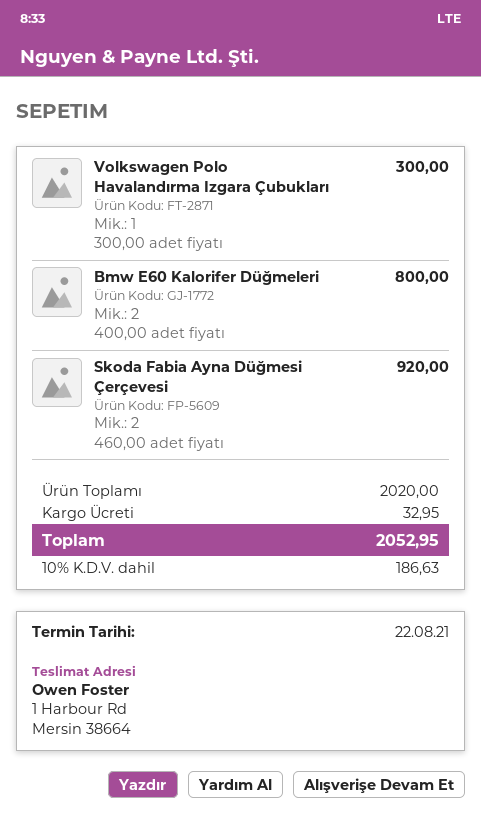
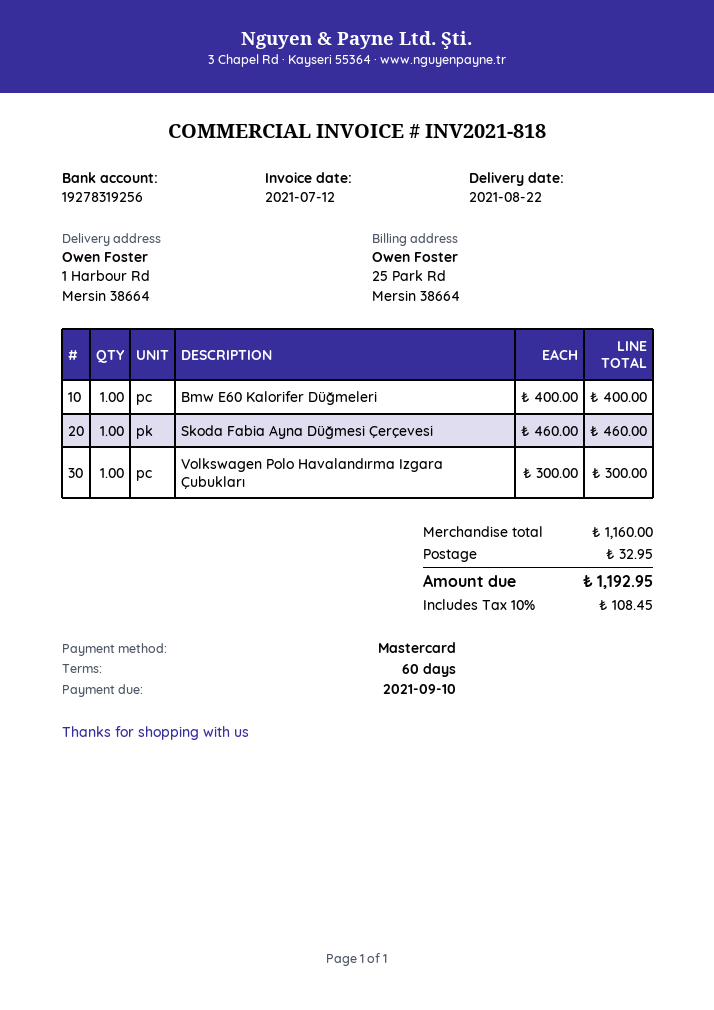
Bmw E60 Kalorifer Düğmeleri: 2 x 400.00 = 800.00 -> 1 x 400.00 = 400.00
Skoda Fabia Ayna Düğmesi Çerçevesi: 2 x 460.00 = 920.00 -> 1 x 460.00 = 460.00
subtotal: 2020.00 -> 1160.00
tax: 10% = 186.63 -> 10% = 108.45
total: 2052.95 -> 1192.95

